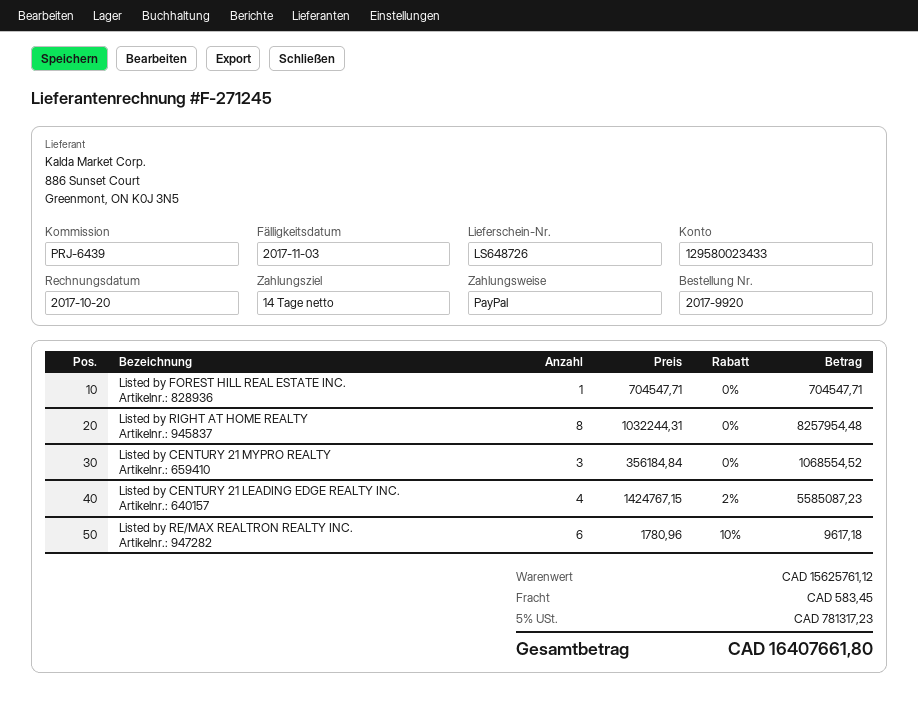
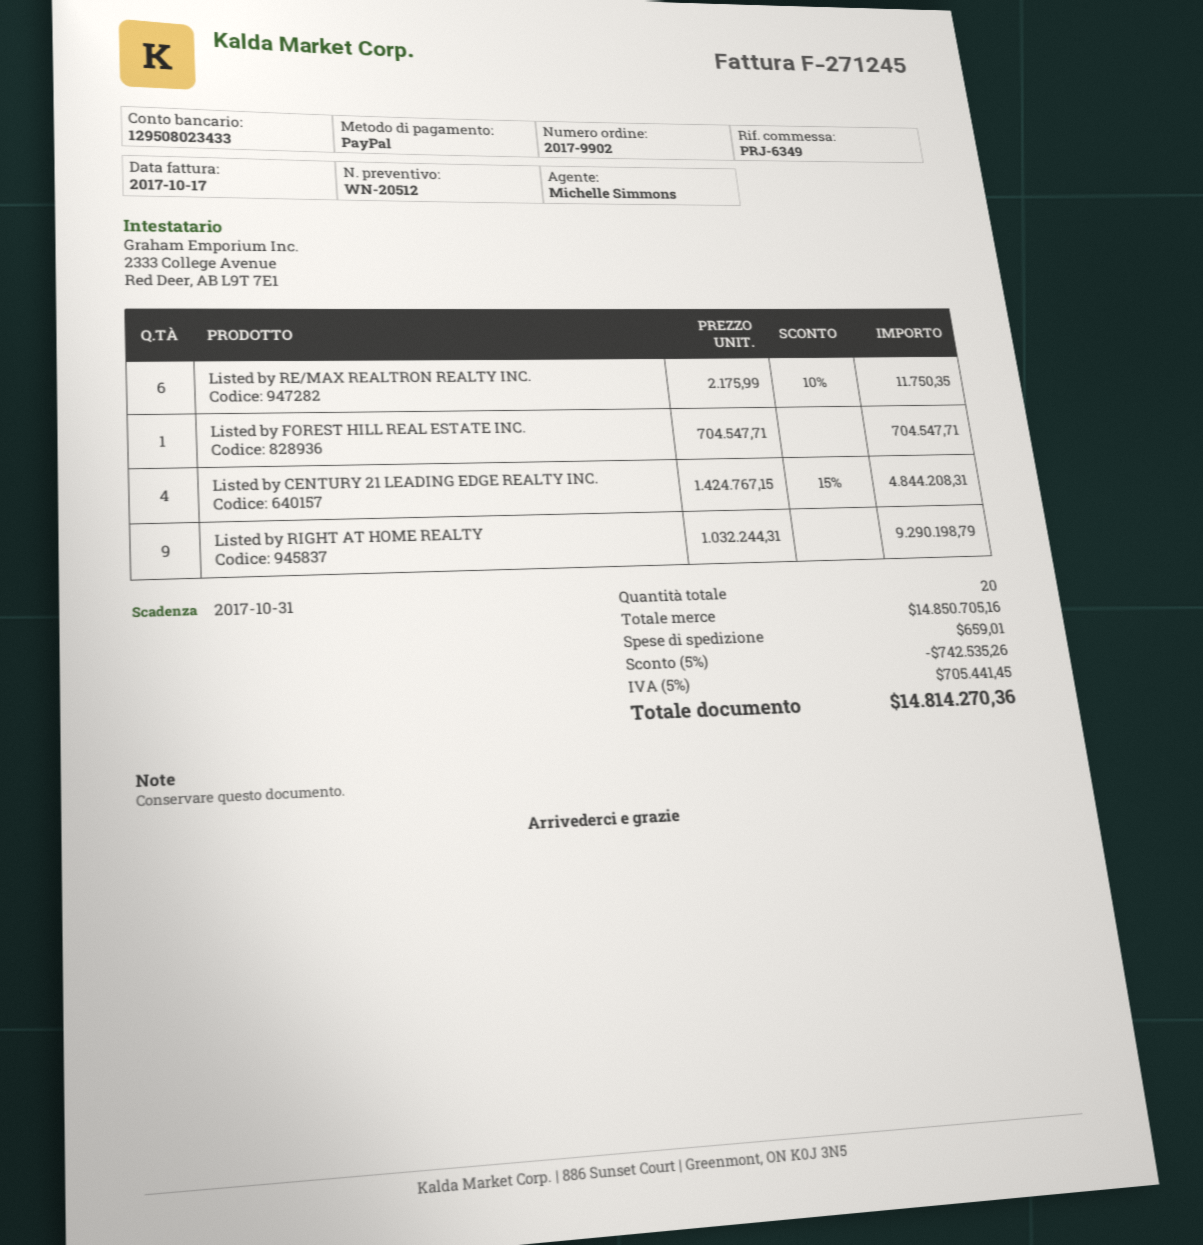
order number: 2017-9920 -> 2017-9902
invoice date: 2017-10-20 -> 2017-10-17
due date: 2017-11-03 -> 2017-10-31
reference: PRJ-6439 -> PRJ-6349
bank account: 129580023433 -> 129508023433
Listed by RIGHT AT HOME REALTY: 8 x 1032244.31 = 8257954.48 -> 9 x 1032244.31 = 9290198.79
Listed by CENTURY 21 MYPRO REALTY: 3 x 356184.84 = 1068554.52 -> none
Listed by CENTURY 21 LEADING EDGE REALTY INC.: 4 x 1424767.15 - 2% = 5585087.23 -> 4 x 1424767.15 - 15% = 4844208.31
Listed by RE/MAX REALTRON REALTY INC.: 6 x 1780.96 - 10% = 9617.18 -> 6 x 2175.99 - 10% = 11750.35
subtotal: 15625761.12 -> 14850705.16
discount: none -> 5% = 742535.26
shipping: 583.45 -> 659.01
tax: 5% = 781317.23 -> 5% = 705441.45
total: 16407661.80 -> 14814270.36

